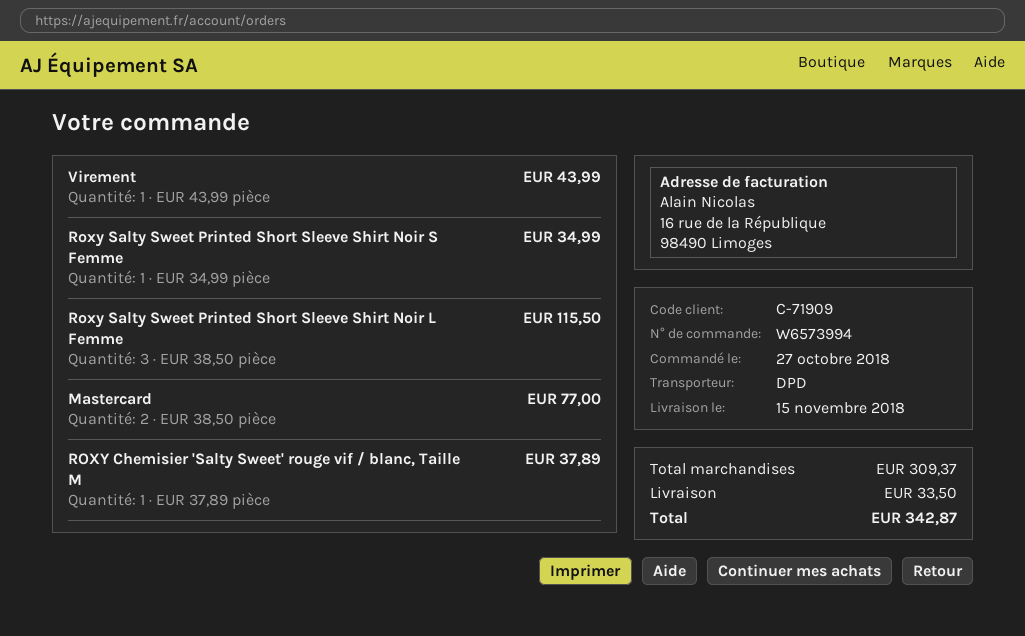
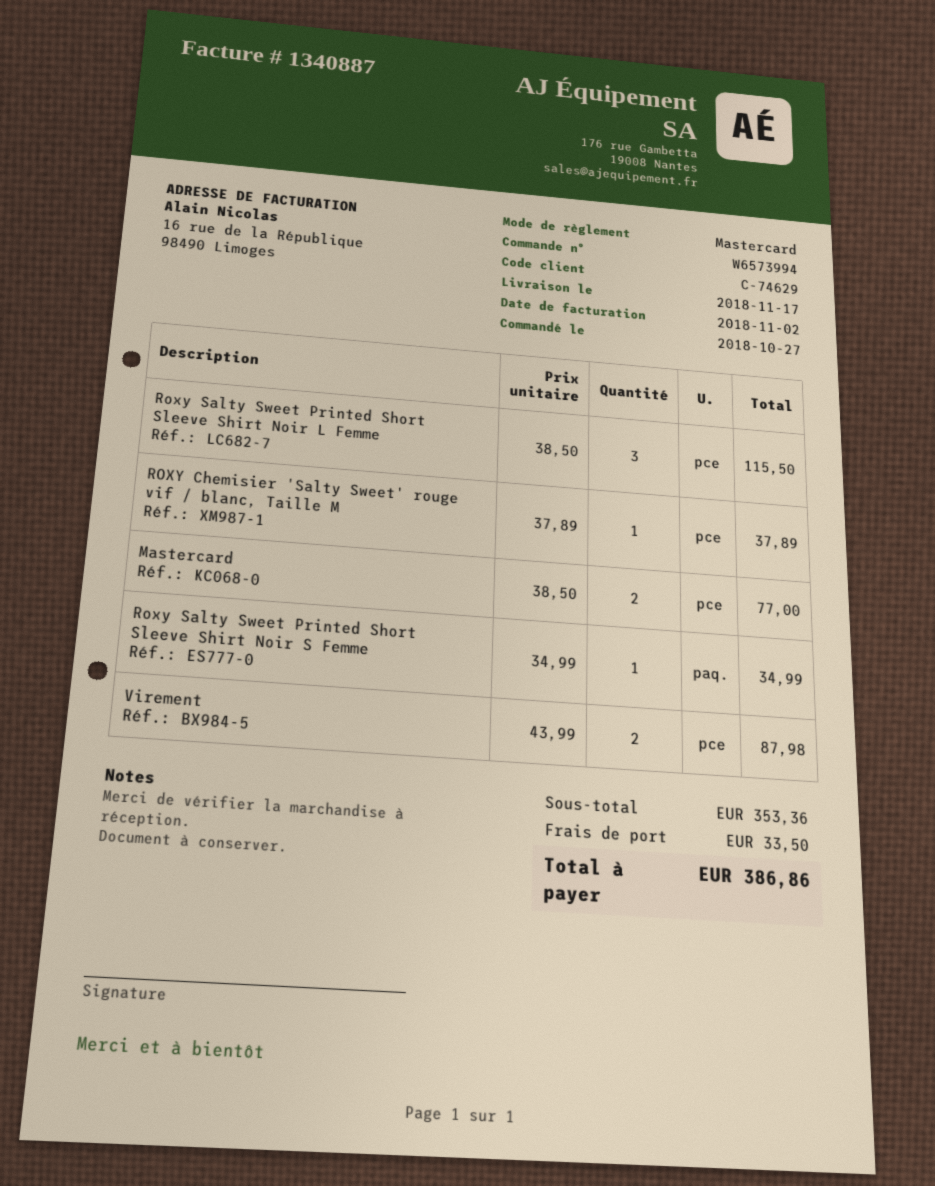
delivery date: 2018-11-15 -> 2018-11-17
customer number: C-71909 -> C-74629
Virement: 1 x 43.99 = 43.99 -> 2 x 43.99 = 87.98
subtotal: 309.37 -> 353.36
total: 342.87 -> 386.86

